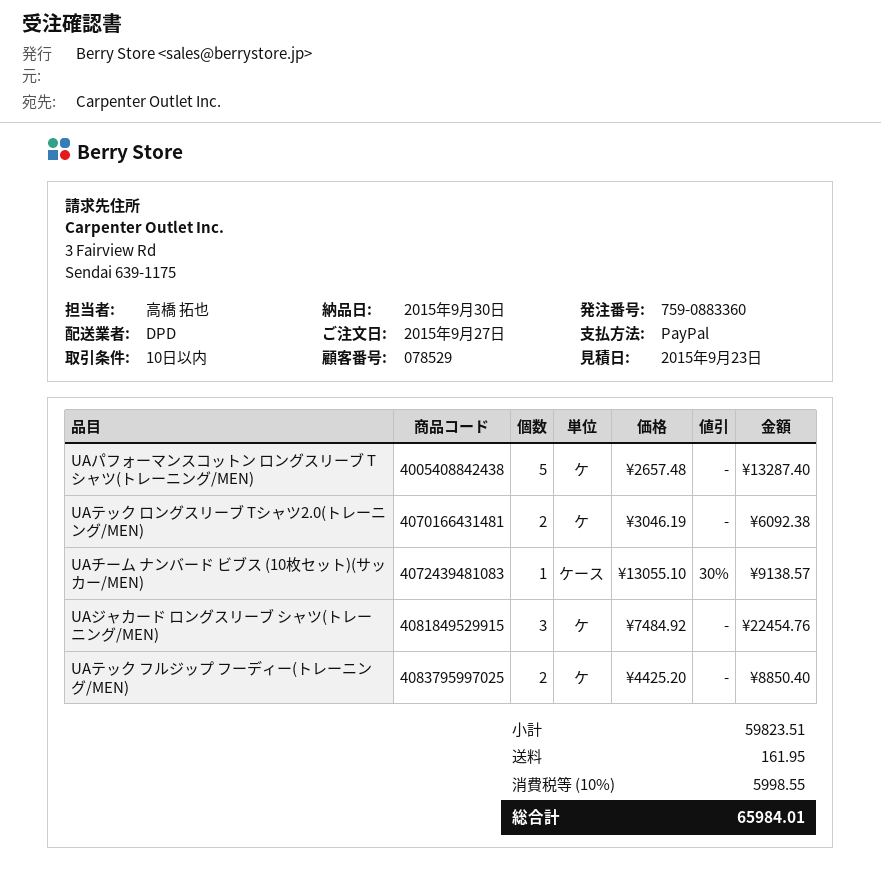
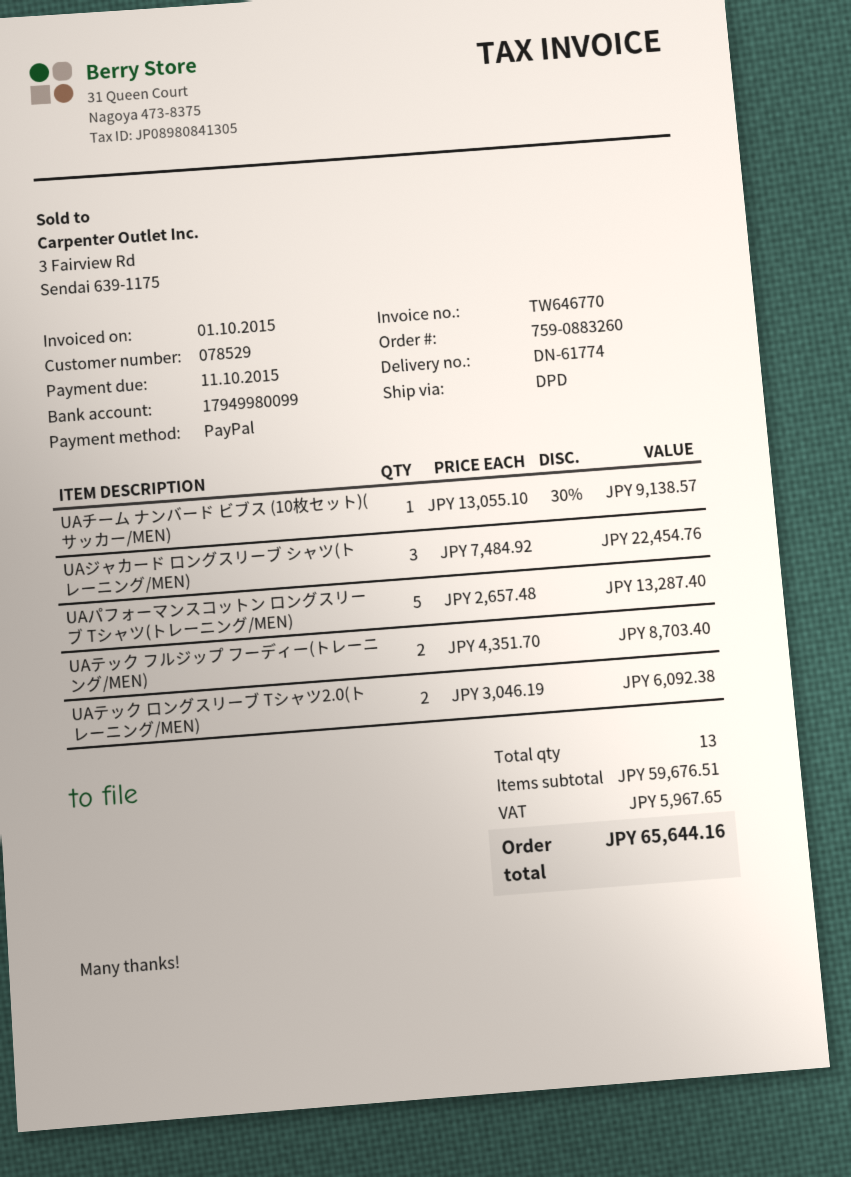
order number: 759-0883360 -> 759-0883260
UAテック フルジップ フーディー(トレーニング/MEN): 2 x 4425.20 = 8850.40 -> 2 x 4351.70 = 8703.40
subtotal: 59823.51 -> 59676.51
shipping: 161.95 -> none
tax: 5998.55 -> 5967.65
total: 65984.01 -> 65644.16

